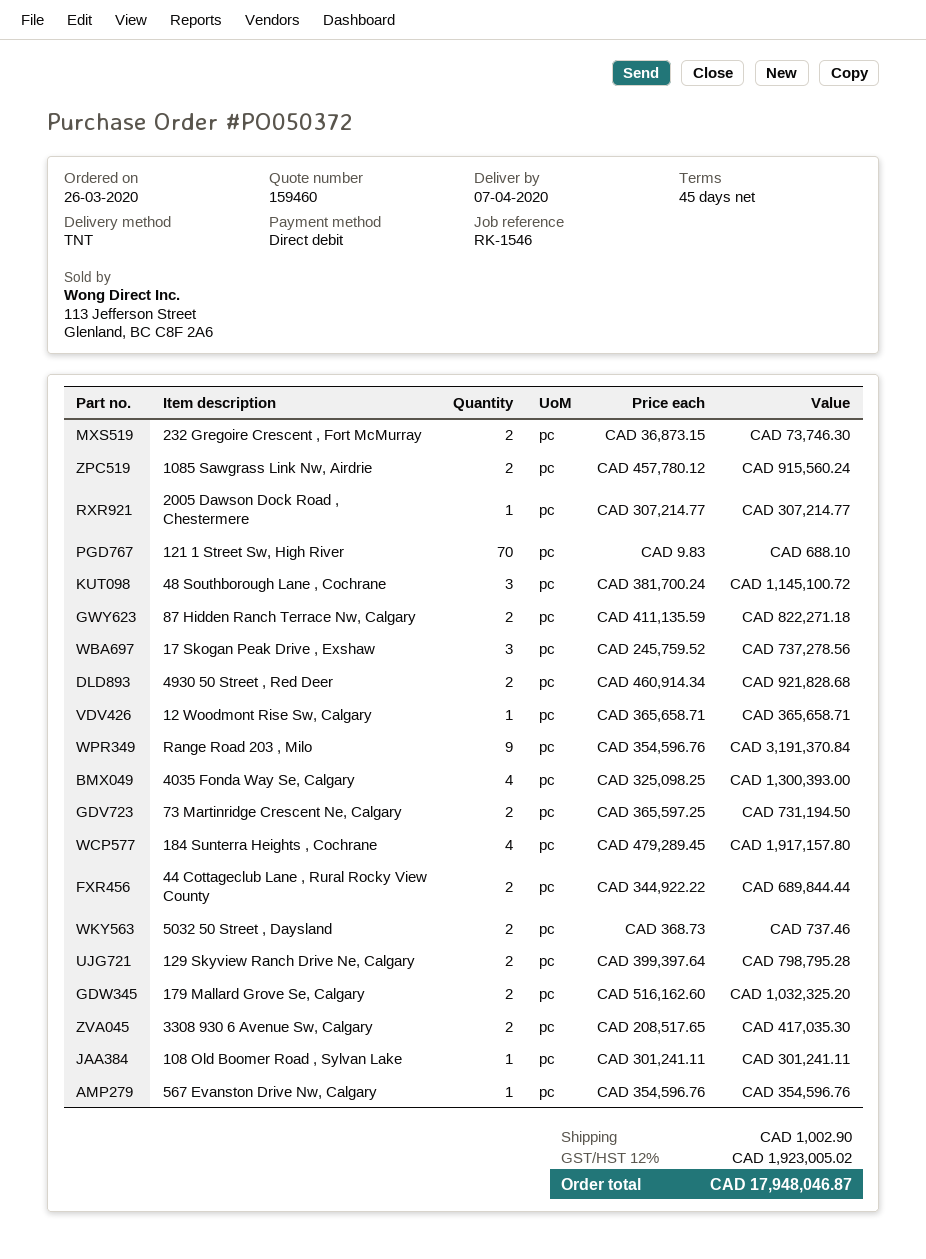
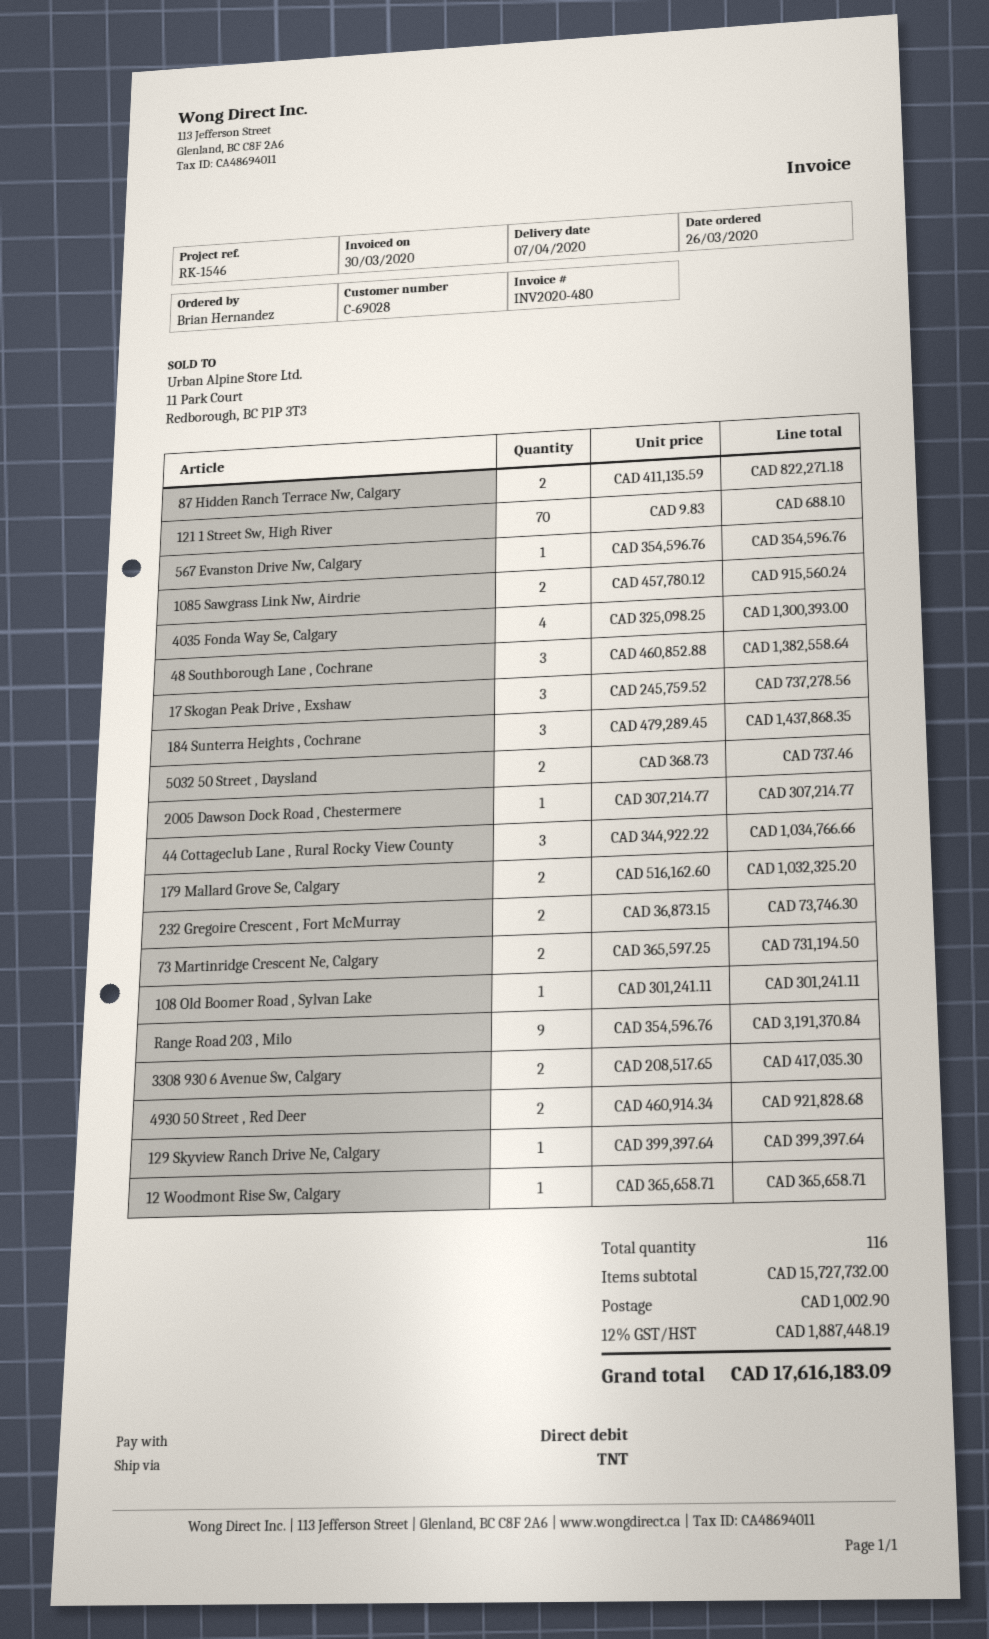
48 Southborough Lane , Cochrane: 3 x 381700.24 = 1145100.72 -> 3 x 460852.88 = 1382558.64
184 Sunterra Heights , Cochrane: 4 x 479289.45 = 1917157.80 -> 3 x 479289.45 = 1437868.35
44 Cottageclub Lane , Rural Rocky View County: 2 x 344922.22 = 689844.44 -> 3 x 344922.22 = 1034766.66
129 Skyview Ranch Drive Ne, Calgary: 2 x 399397.64 = 798795.28 -> 1 x 399397.64 = 399397.64
tax: 12% = 1923005.02 -> 12% = 1887448.19
total: 17948046.87 -> 17616183.09

